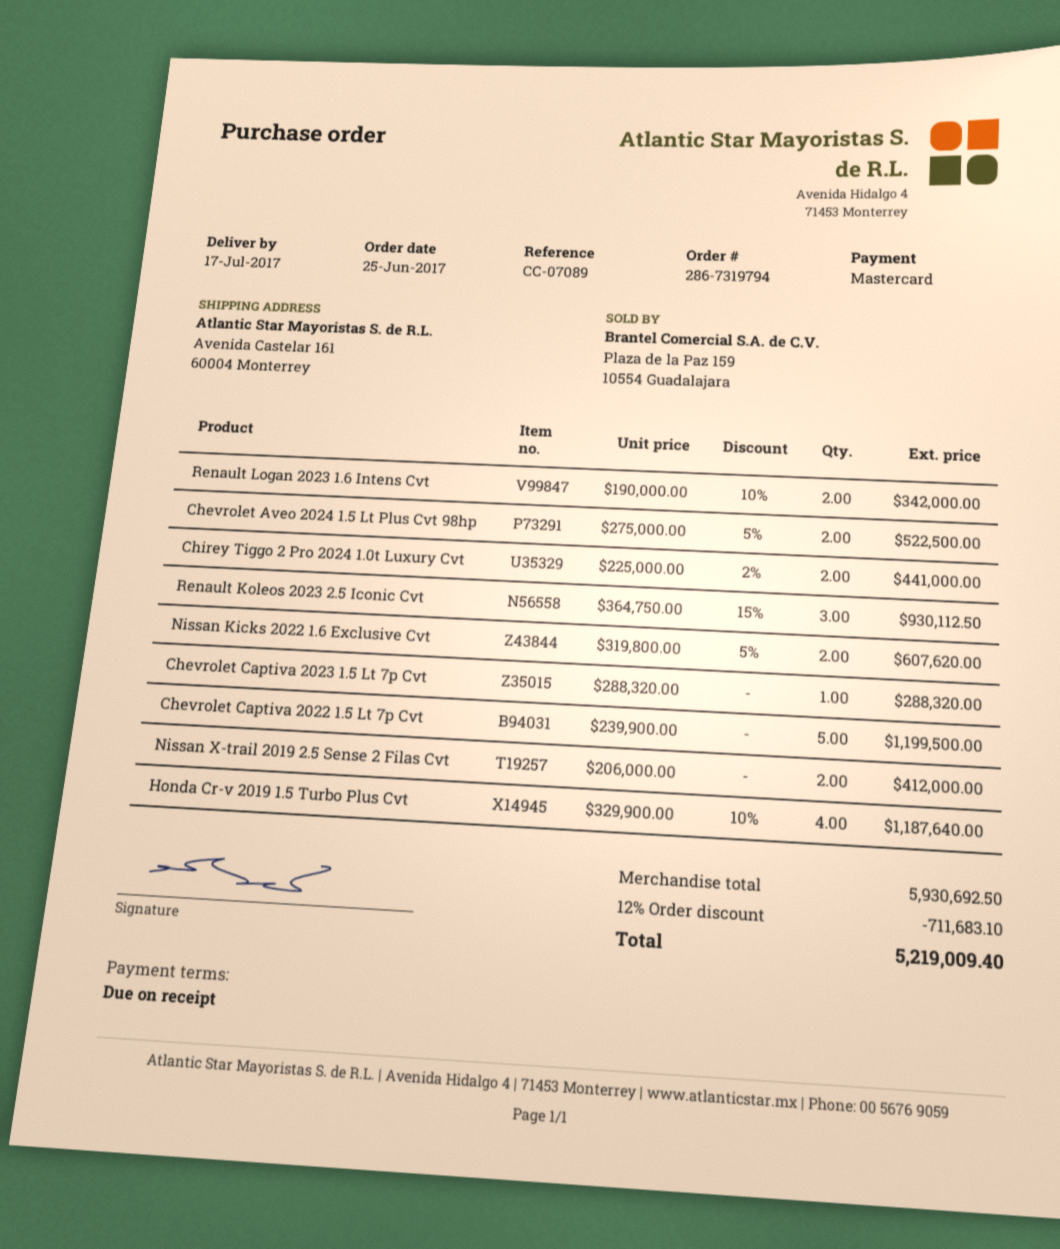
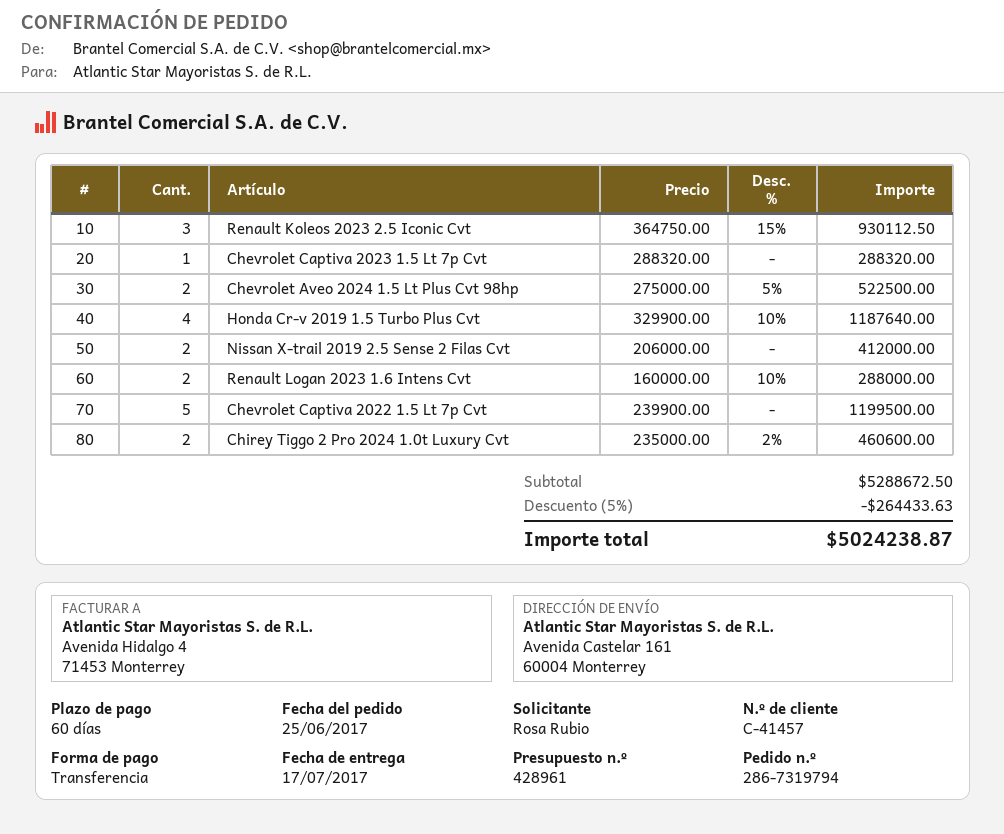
payment terms: on receipt -> 60 days
payment method: Mastercard -> bank transfer
Renault Logan 2023 1.6 Intens Cvt: 2 x 190000.00 - 10% = 342000.00 -> 2 x 160000.00 - 10% = 288000.00
Chirey Tiggo 2 Pro 2024 1.0t Luxury Cvt: 2 x 225000.00 - 2% = 441000.00 -> 2 x 235000.00 - 2% = 460600.00
Nissan Kicks 2022 1.6 Exclusive Cvt: 2 x 319800.00 - 5% = 607620.00 -> none
subtotal: 5930692.50 -> 5288672.50
discount: 12% = 711683.10 -> 5% = 264433.63
total: 5219009.40 -> 5024238.87

